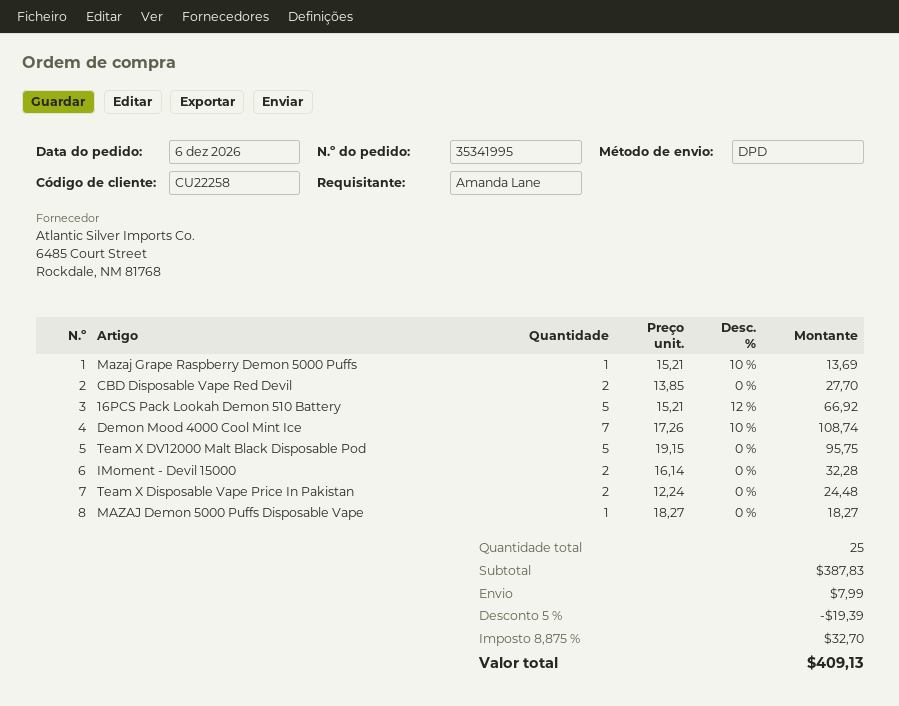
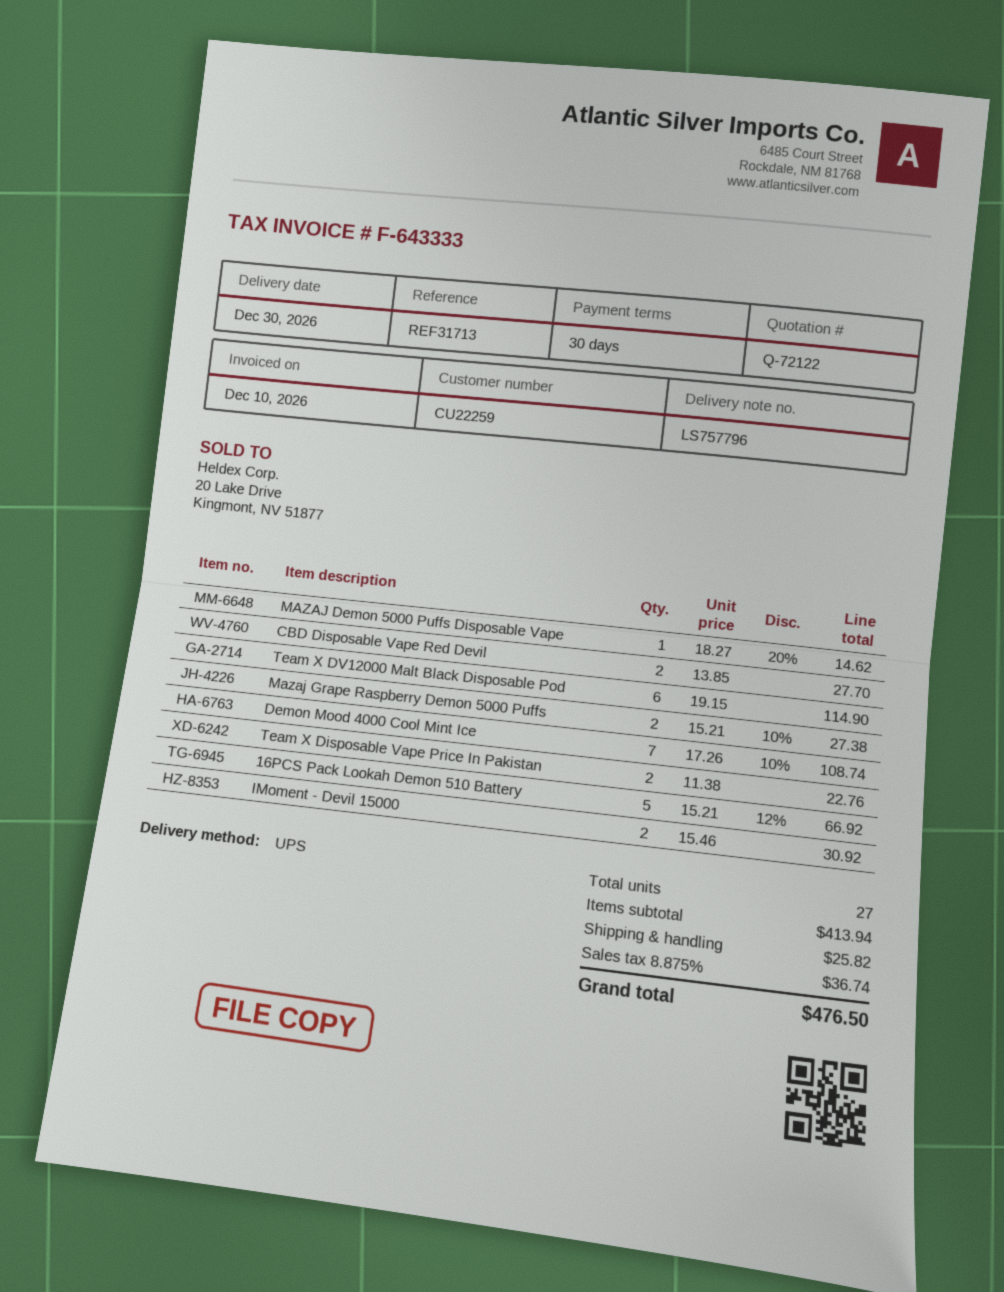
customer number: CU22258 -> CU22259
shipping method: DPD -> UPS
Mazaj Grape Raspberry Demon 5000 Puffs: 1 x 15.21 - 10% = 13.69 -> 2 x 15.21 - 10% = 27.38
Team X DV12000 Malt Black Disposable Pod: 5 x 19.15 = 95.75 -> 6 x 19.15 = 114.90
IMoment - Devil 15000: 2 x 16.14 = 32.28 -> 2 x 15.46 = 30.92
Team X Disposable Vape Price In Pakistan: 2 x 12.24 = 24.48 -> 2 x 11.38 = 22.76
MAZAJ Demon 5000 Puffs Disposable Vape: 1 x 18.27 = 18.27 -> 1 x 18.27 - 20% = 14.62
total quantity: 25 -> 27
subtotal: 387.83 -> 413.94
discount: 5% = 19.39 -> none
shipping: 7.99 -> 25.82
tax: 8.875% = 32.70 -> 8.875% = 36.74
total: 409.13 -> 476.50

